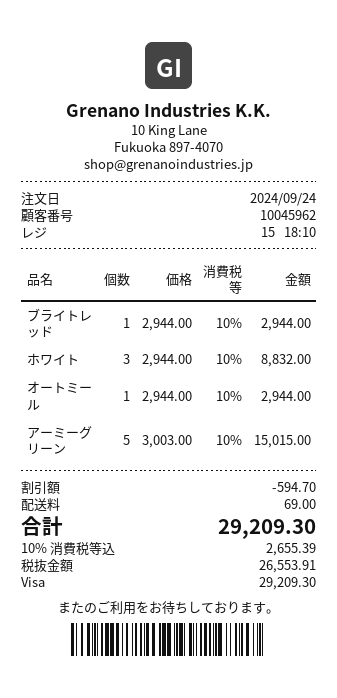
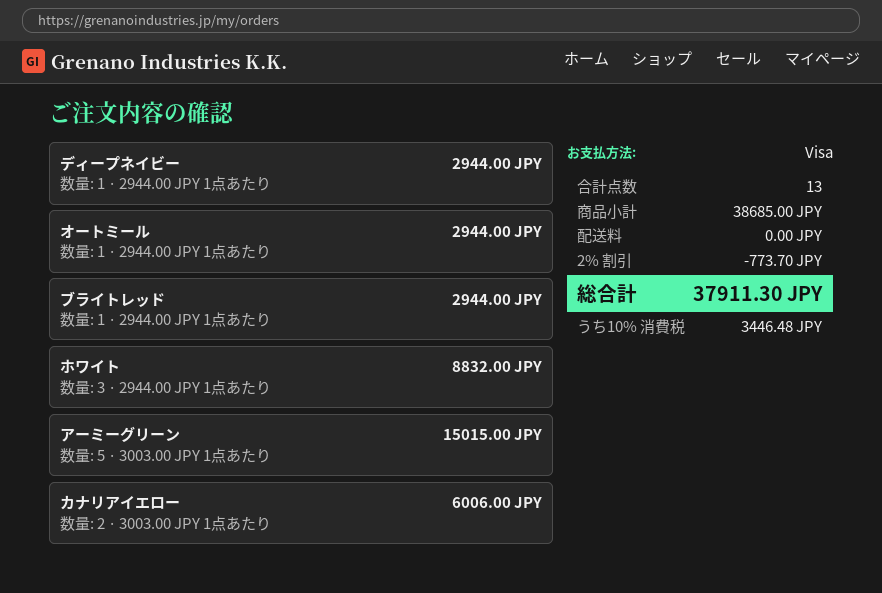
ディープネイビー: none -> 1 x 2944.00 = 2944.00
カナリアイエロー: none -> 2 x 3003.00 = 6006.00
discount: 594.70 -> 773.70
shipping: 69.00 -> 0.00
tax: 10% = 2655.39 -> 10% = 3446.48
total: 29209.30 -> 37911.30

